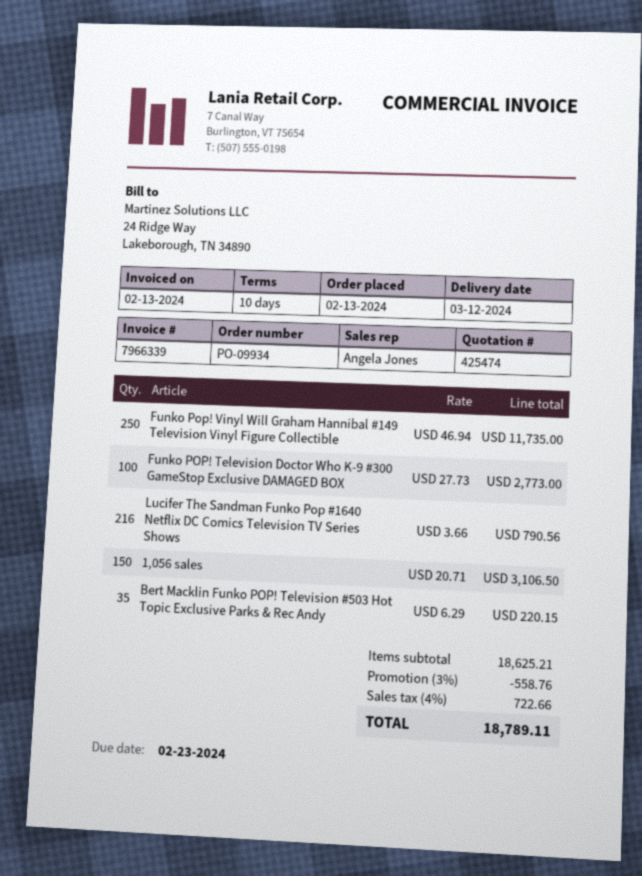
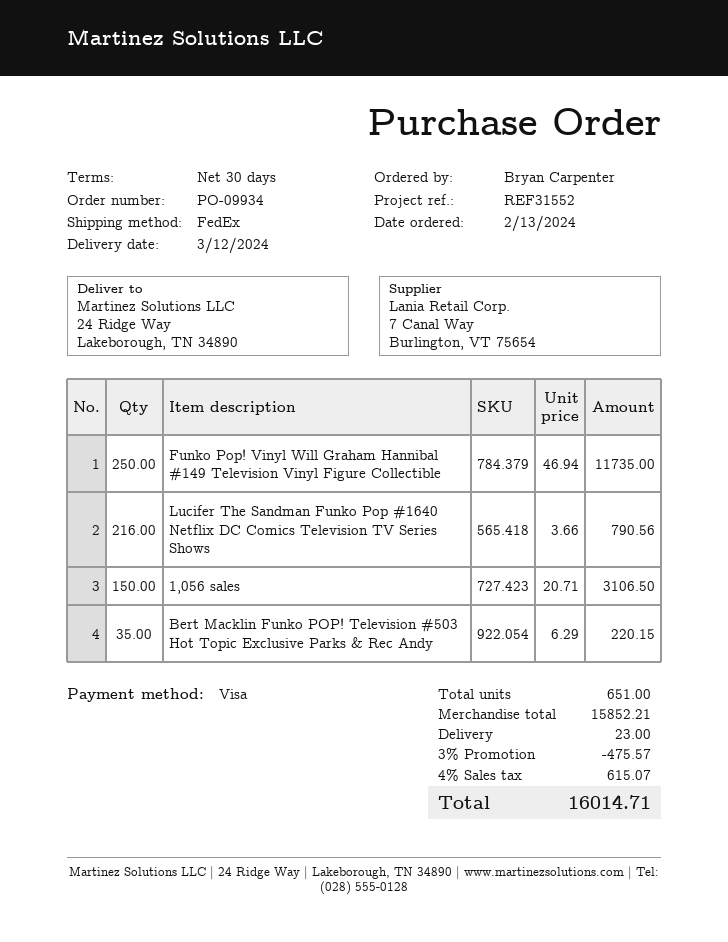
payment terms: 10 days -> 30 days
Funko POP! Television Doctor Who K-9 #300 GameStop Exclusive DAMAGED BOX: 100 x 27.73 = 2773.00 -> none
subtotal: 18625.21 -> 15852.21
discount: 3% = 558.76 -> 3% = 475.57
shipping: none -> 23.00
tax: 4% = 722.66 -> 4% = 615.07
total: 18789.11 -> 16014.71

